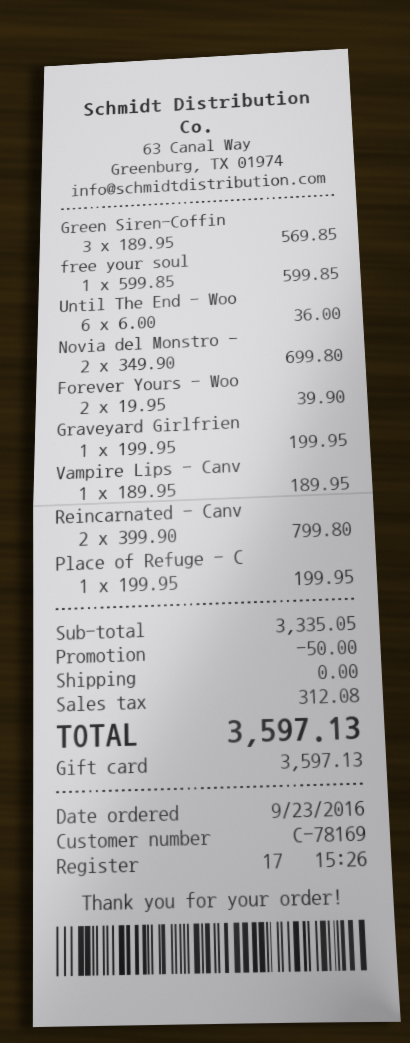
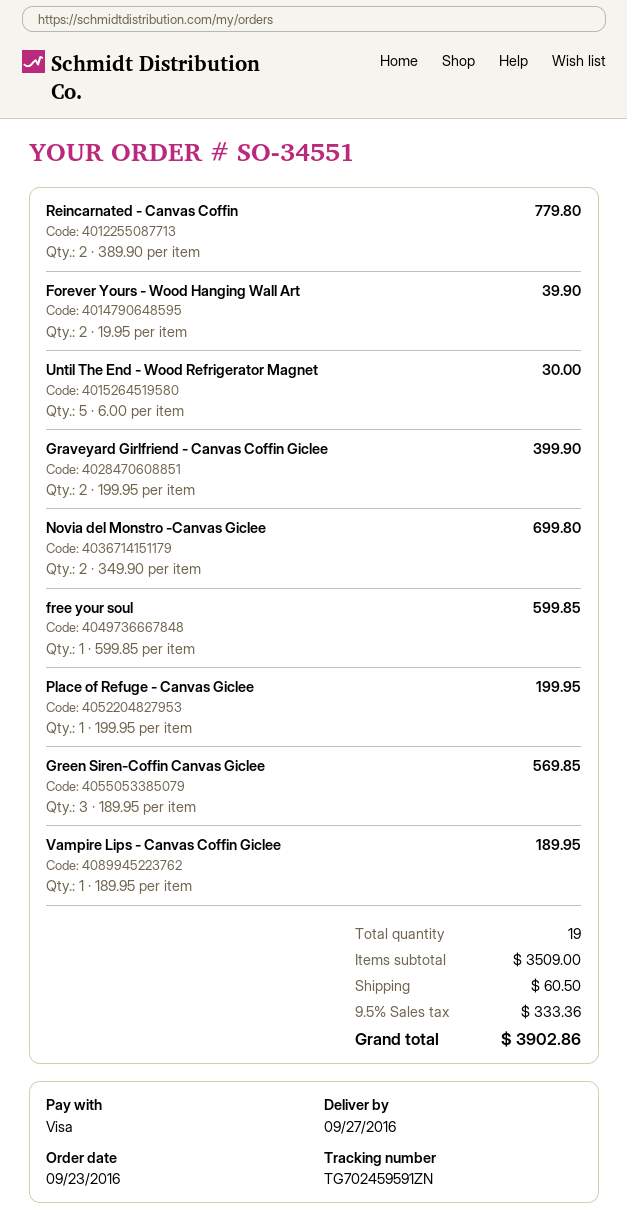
payment method: gift card -> Visa
Until The End - Woo: 6 x 6.00 = 36.00 -> 5 x 6.00 = 30.00
Graveyard Girlfrien: 1 x 199.95 = 199.95 -> 2 x 199.95 = 399.90
Reincarnated - Canv: 2 x 399.90 = 799.80 -> 2 x 389.90 = 779.80
subtotal: 3335.05 -> 3509.00
discount: 50.00 -> none
shipping: 0.00 -> 60.50
tax: 312.08 -> 333.36
total: 3597.13 -> 3902.86

